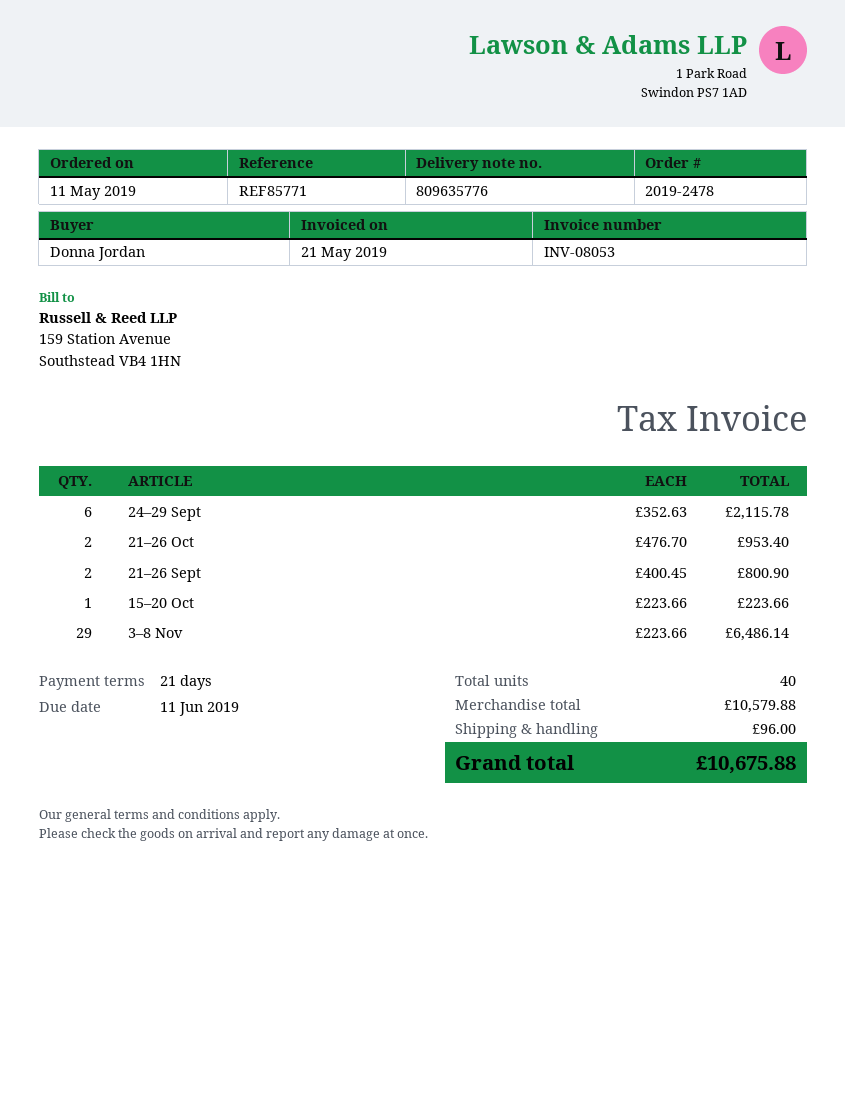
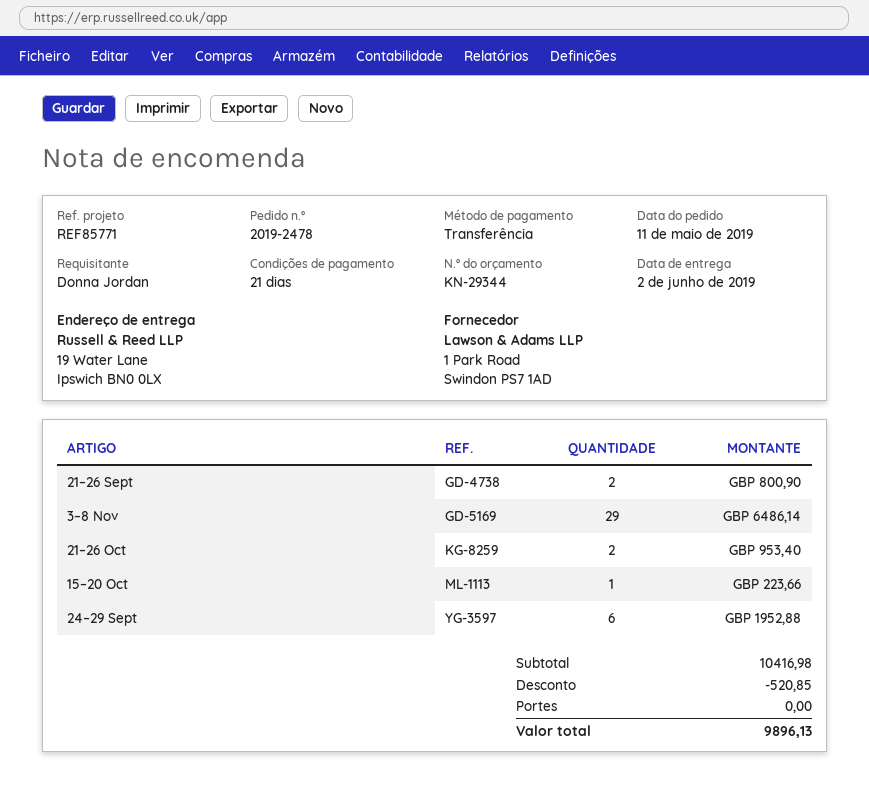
24–29 Sept: 6 for 2115.78 -> 6 for 1952.88
subtotal: 10579.88 -> 10416.98
discount: none -> 520.85
shipping: 96.00 -> 0.00
total: 10675.88 -> 9896.13

